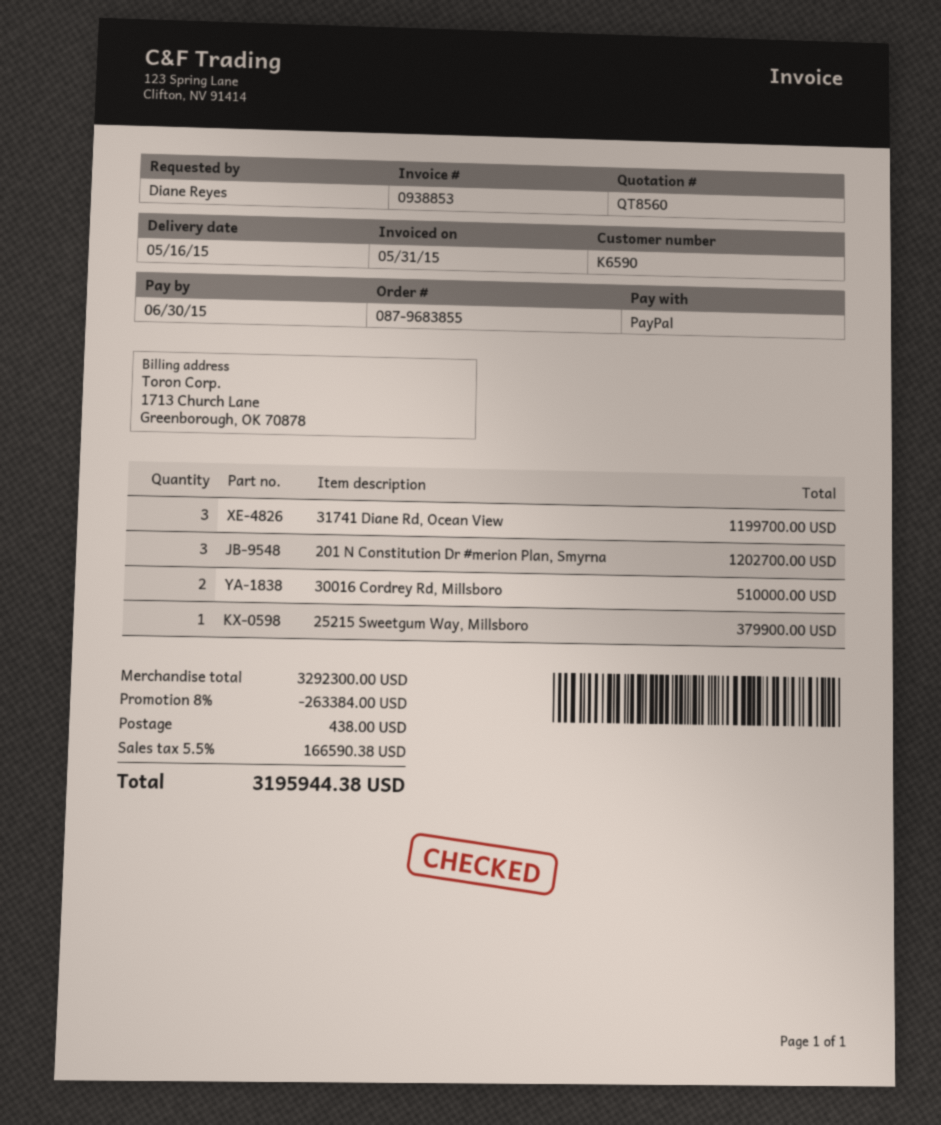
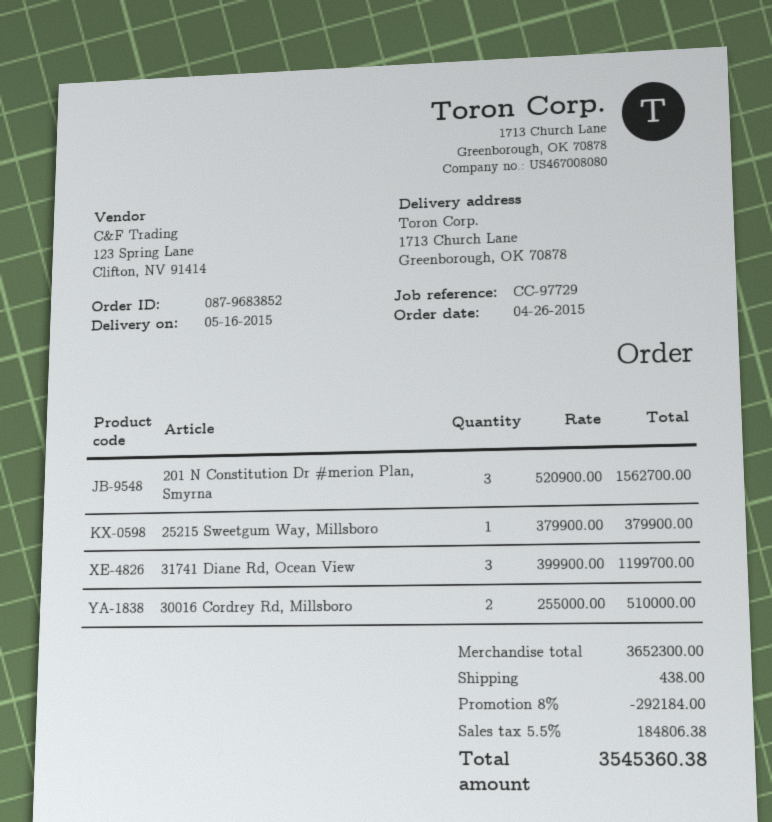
order number: 087-9683855 -> 087-9683852
201 N Constitution Dr #merion Plan, Smyrna: 3 for 1202700.00 -> 3 for 1562700.00
subtotal: 3292300.00 -> 3652300.00
discount: 8% = 263384.00 -> 8% = 292184.00
tax: 5.5% = 166590.38 -> 5.5% = 184806.38
total: 3195944.38 -> 3545360.38

